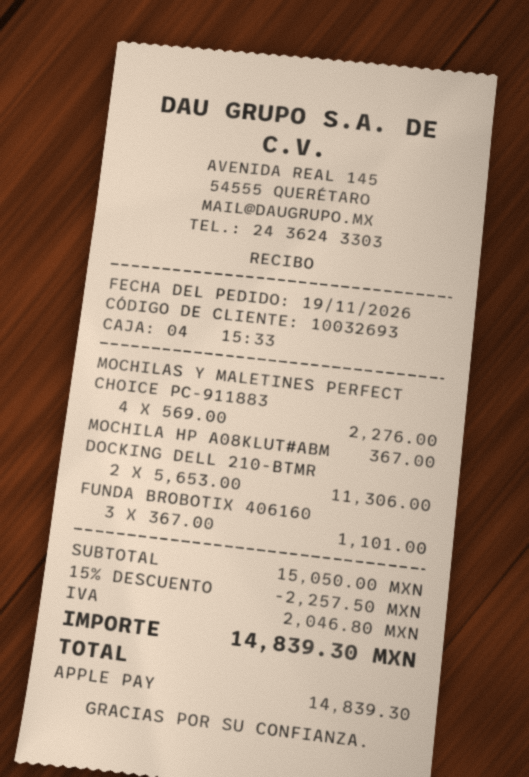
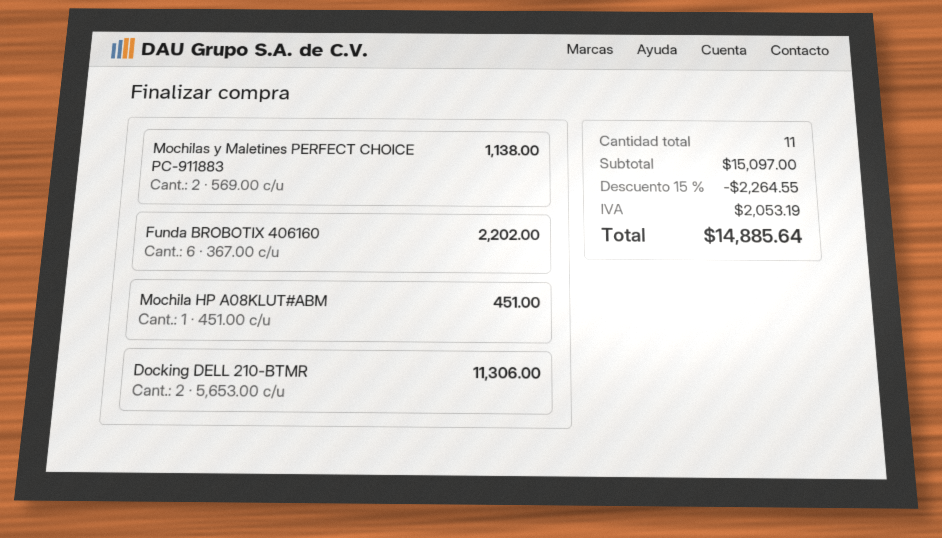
MOCHILAS Y MALETINES PERFECT CHOICE PC-911883: 4 x 569.00 = 2276.00 -> 2 x 569.00 = 1138.00
MOCHILA HP A08KLUT#ABM: 1 x 367.00 = 367.00 -> 1 x 451.00 = 451.00
FUNDA BROBOTIX 406160: 3 x 367.00 = 1101.00 -> 6 x 367.00 = 2202.00
subtotal: 15050.00 -> 15097.00
discount: 15% = 2257.50 -> 15% = 2264.55
tax: 2046.80 -> 2053.19
total: 14839.30 -> 14885.64

